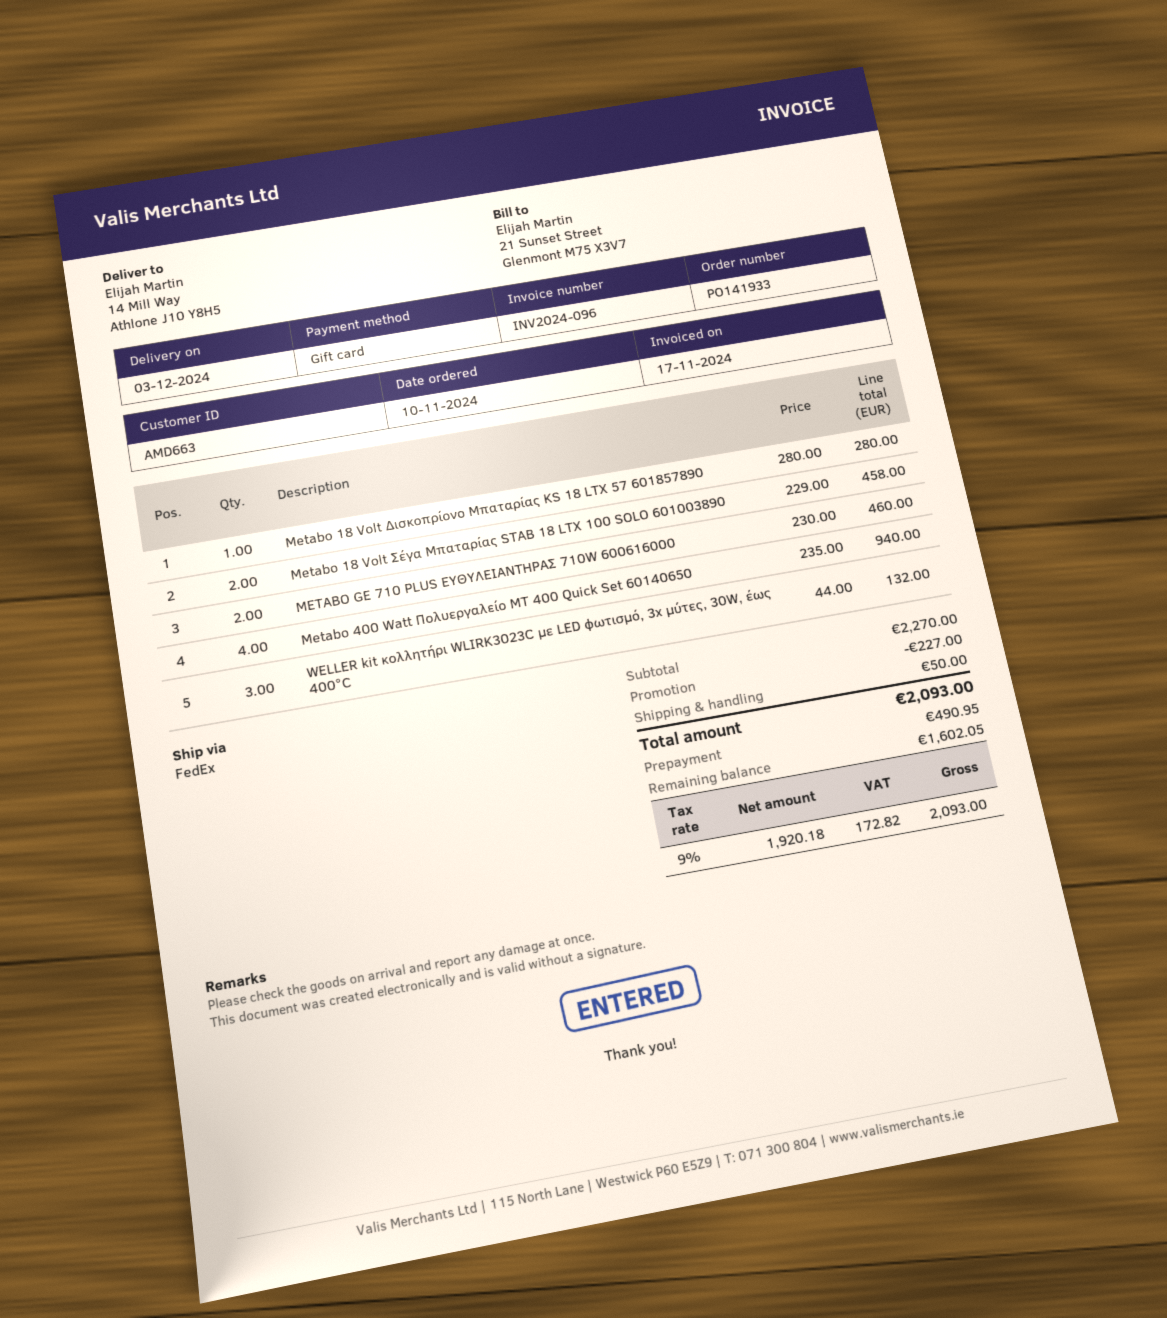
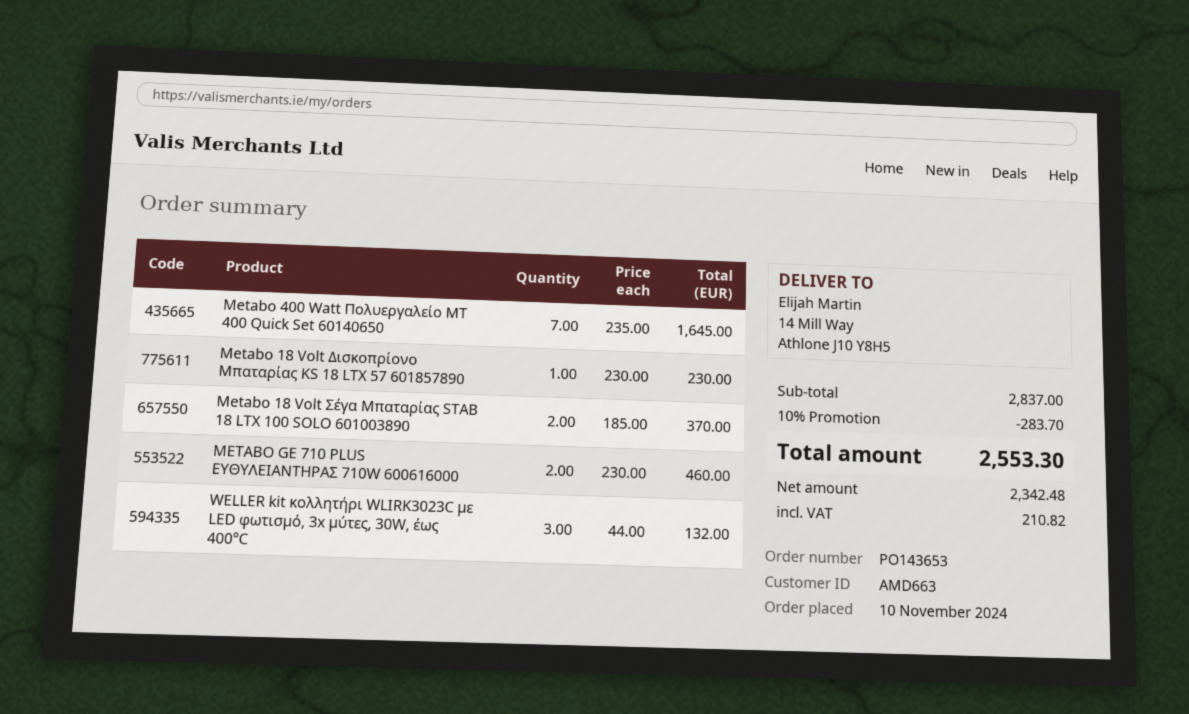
order number: PO141933 -> PO143653
Metabo 18 Volt Δισκοπρίονο Μπαταρίας KS 18 LTX 57 601857890: 1 x 280.00 = 280.00 -> 1 x 230.00 = 230.00
Metabo 18 Volt Σέγα Μπαταρίας STAB 18 LTX 100 SOLO 601003890: 2 x 229.00 = 458.00 -> 2 x 185.00 = 370.00
Metabo 400 Watt Πολυεργαλείο MT 400 Quick Set 60140650: 4 x 235.00 = 940.00 -> 7 x 235.00 = 1645.00
subtotal: 2270.00 -> 2837.00
discount: 227.00 -> 283.70
shipping: 50.00 -> none
net: 1920.18 -> 2342.48
tax: 172.82 -> 210.82
total: 2093.00 -> 2553.30

